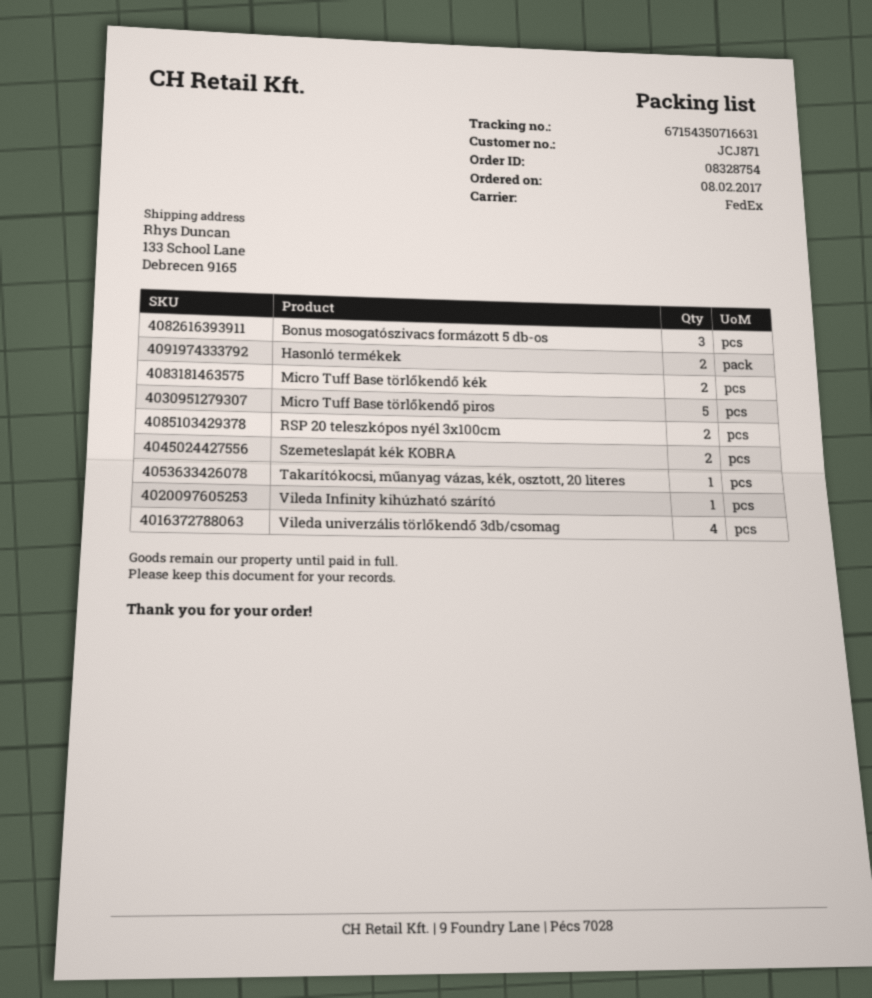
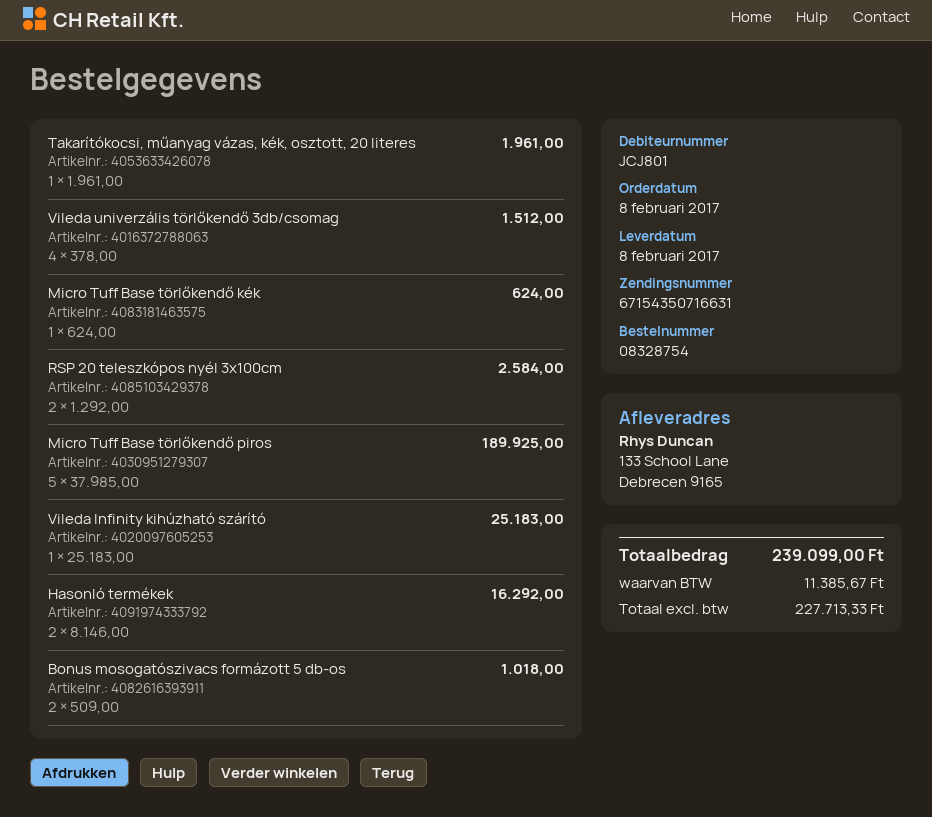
customer number: JCJ871 -> JCJ801
Bonus mosogatószivacs formázott 5 db-os: 3 -> 2
Micro Tuff Base törlőkendő kék: 2 -> 1
Szemeteslapát kék KOBRA: 2 -> none

